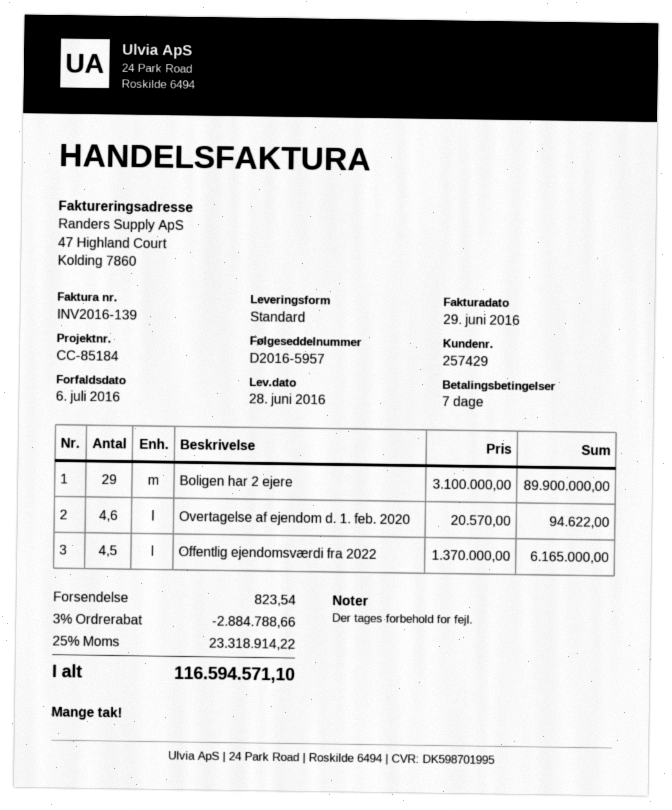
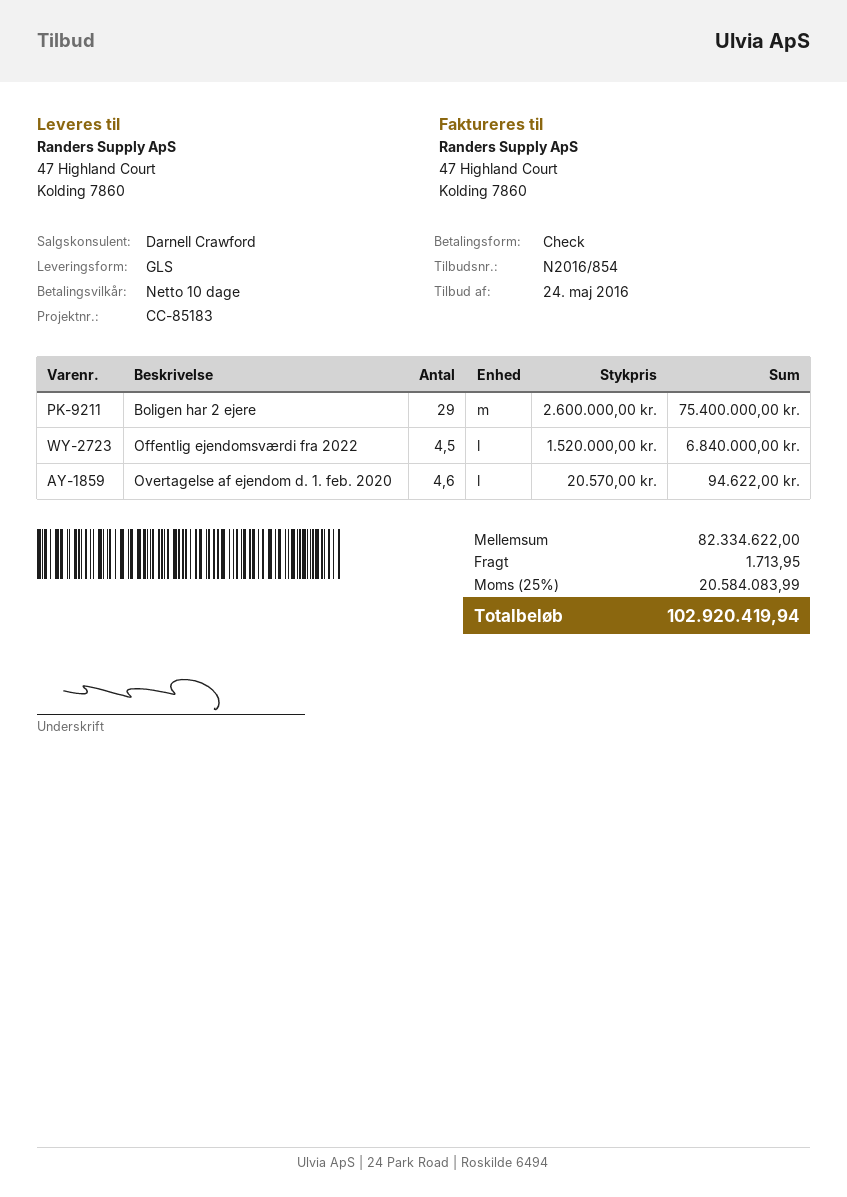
payment terms: 7 days -> 10 days
reference: CC-85184 -> CC-85183
shipping method: standard -> GLS
Boligen har 2 ejere: 29 x 3100000.00 = 89900000.00 -> 29 x 2600000.00 = 75400000.00
Offentlig ejendomsværdi fra 2022: 4.5 x 1370000.00 = 6165000.00 -> 4.5 x 1520000.00 = 6840000.00
discount: 3% = 2884788.66 -> none
shipping: 823.54 -> 1713.95
tax: 25% = 23318914.22 -> 25% = 20584083.99
total: 116594571.10 -> 102920419.94

